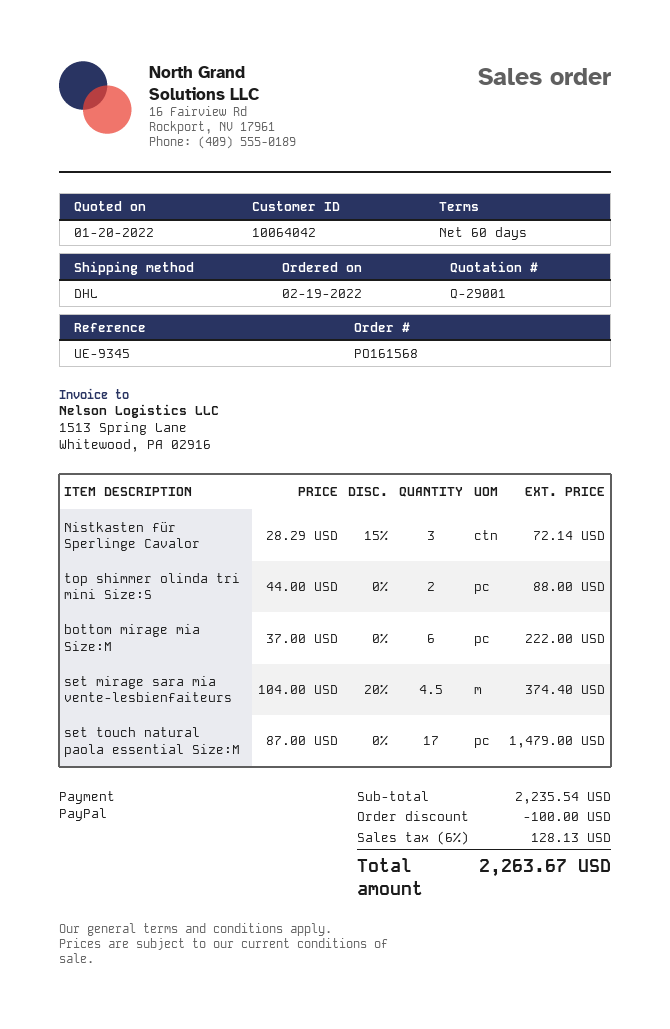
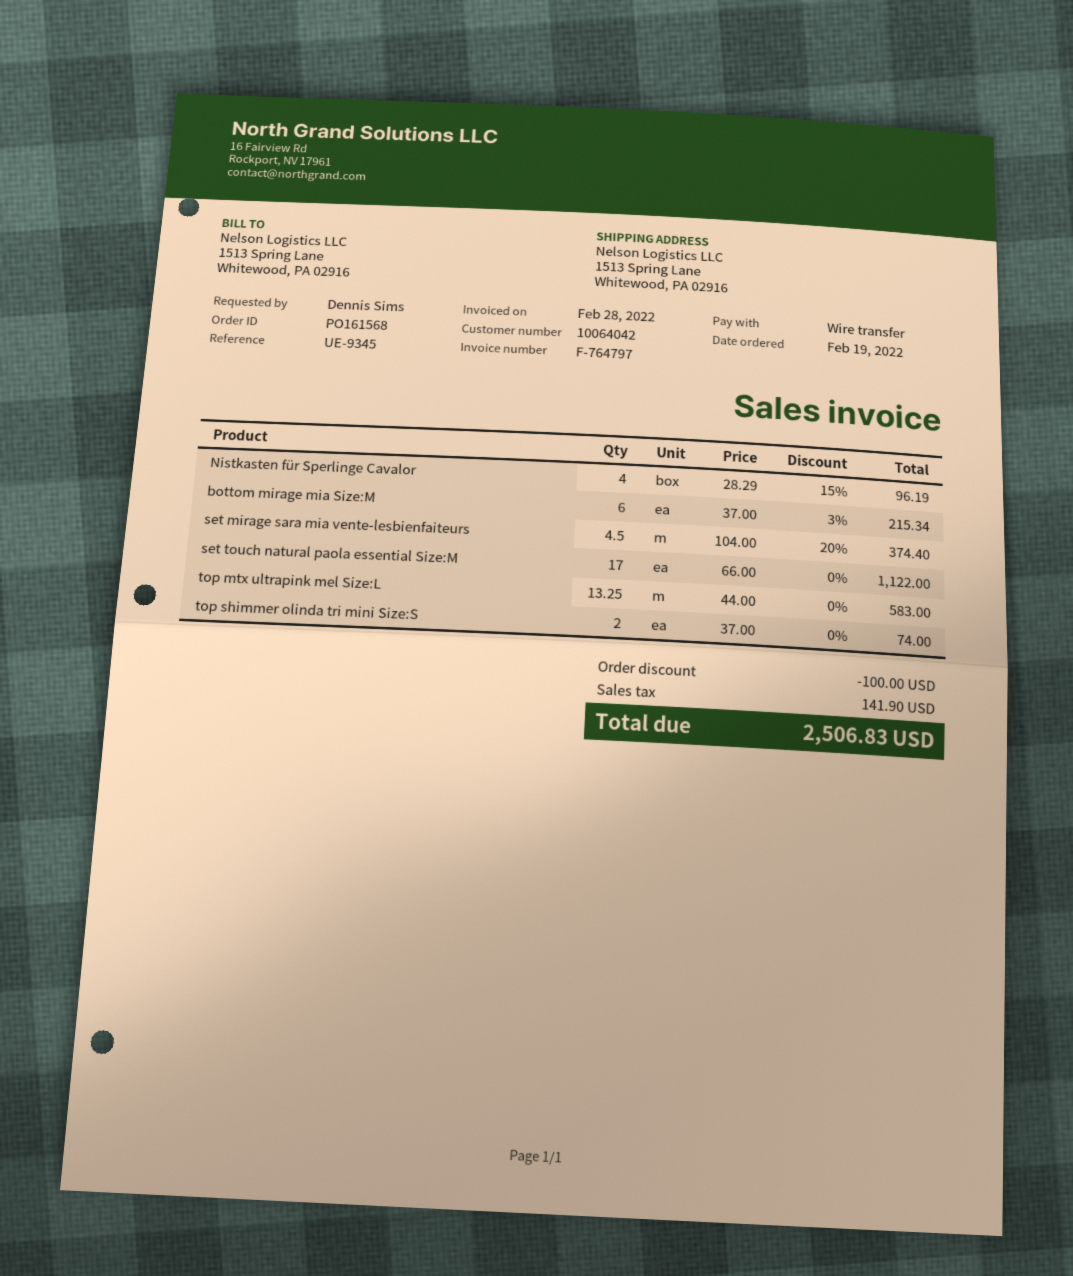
payment method: PayPal -> bank transfer
Nistkasten für Sperlinge Cavalor: 3 x 28.29 - 15% = 72.14 -> 4 x 28.29 - 15% = 96.19
top shimmer olinda tri mini Size:S: 2 x 44.00 = 88.00 -> 2 x 37.00 = 74.00
bottom mirage mia Size:M: 6 x 37.00 = 222.00 -> 6 x 37.00 - 3% = 215.34
set touch natural paola essential Size:M: 17 x 87.00 = 1479.00 -> 17 x 66.00 = 1122.00
top mtx ultrapink mel Size:L: none -> 13.25 x 44.00 = 583.00
tax: 128.13 -> 141.90
total: 2263.67 -> 2506.83

